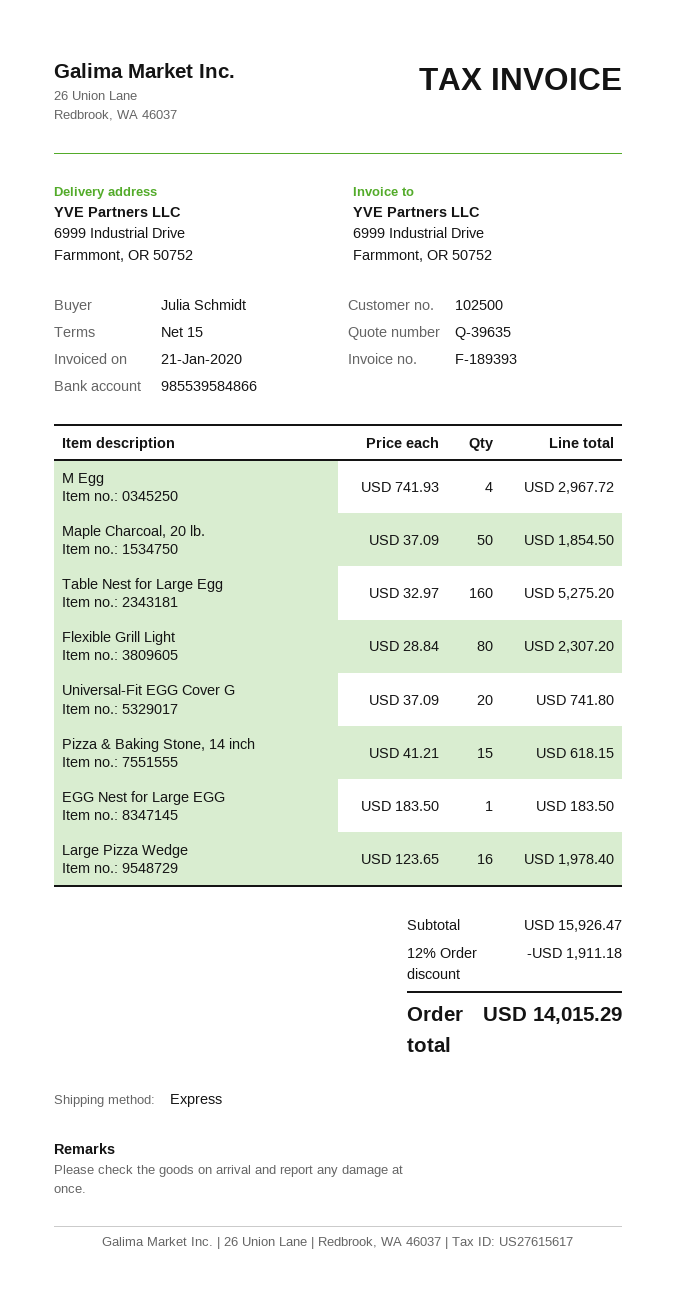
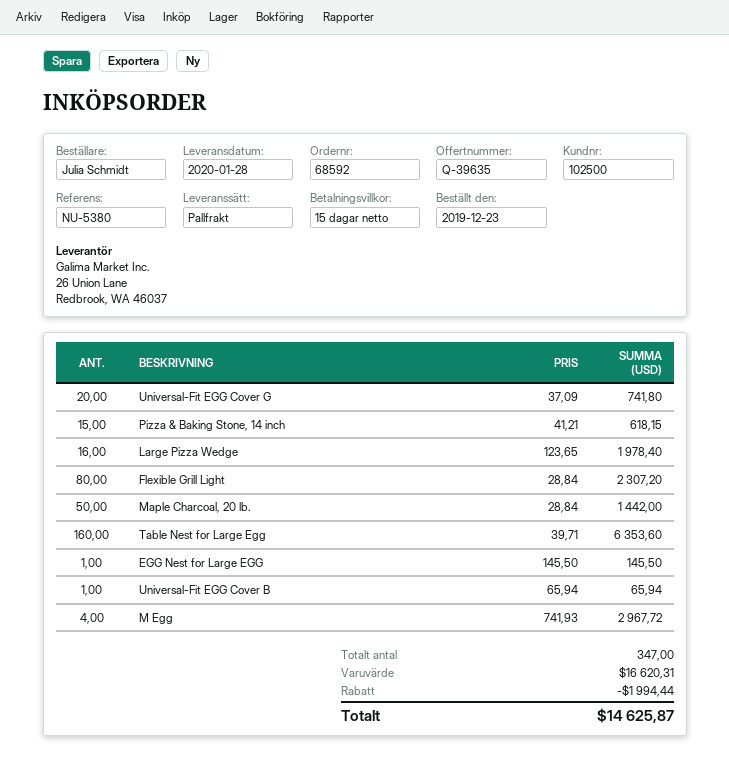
shipping method: express -> pallet freight
Maple Charcoal, 20 lb.: 50 x 37.09 = 1854.50 -> 50 x 28.84 = 1442.00
Table Nest for Large Egg: 160 x 32.97 = 5275.20 -> 160 x 39.71 = 6353.60
EGG Nest for Large EGG: 1 x 183.50 = 183.50 -> 1 x 145.50 = 145.50
Universal-Fit EGG Cover B: none -> 1 x 65.94 = 65.94
subtotal: 15926.47 -> 16620.31
discount: 1911.18 -> 1994.44
total: 14015.29 -> 14625.87

